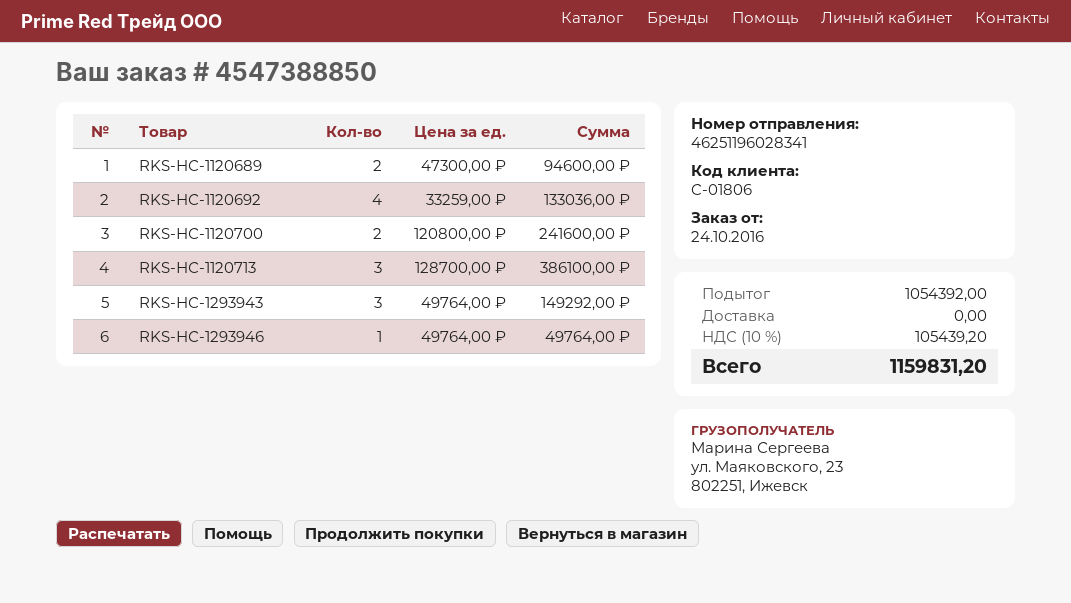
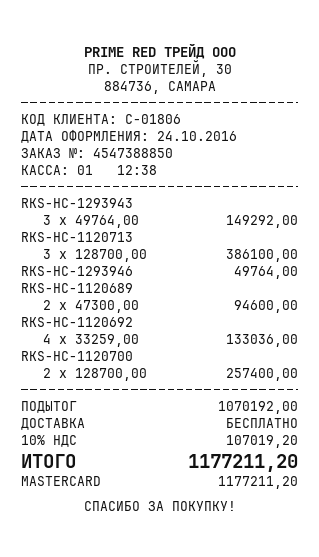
RKS-НС-1120700: 2 x 120800.00 = 241600.00 -> 2 x 128700.00 = 257400.00
subtotal: 1054392.00 -> 1070192.00
tax: 10% = 105439.20 -> 10% = 107019.20
total: 1159831.20 -> 1177211.20

